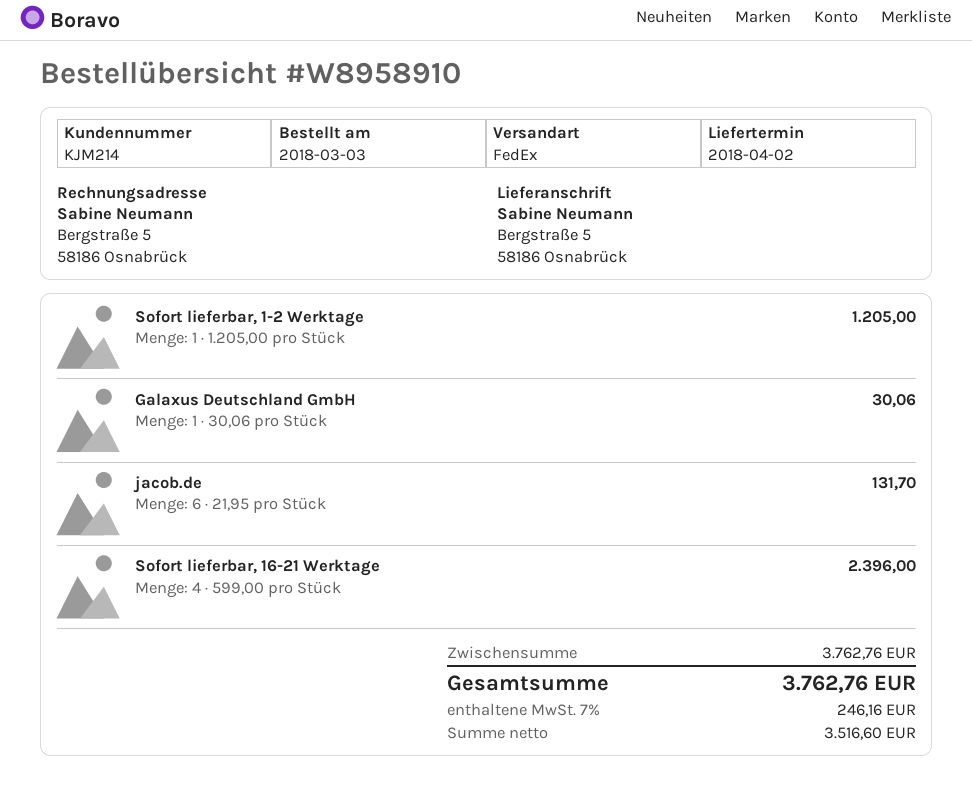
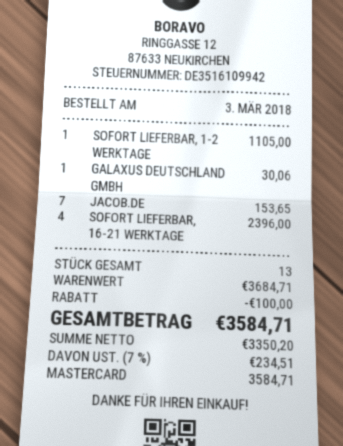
Sofort lieferbar, 1-2 Werktage: 1 for 1205.00 -> 1 for 1105.00
jacob.de: 6 for 131.70 -> 7 for 153.65
subtotal: 3762.76 -> 3684.71
discount: none -> 100.00
net: 3516.60 -> 3350.20
tax: 7% = 246.16 -> 7% = 234.51
total: 3762.76 -> 3584.71

